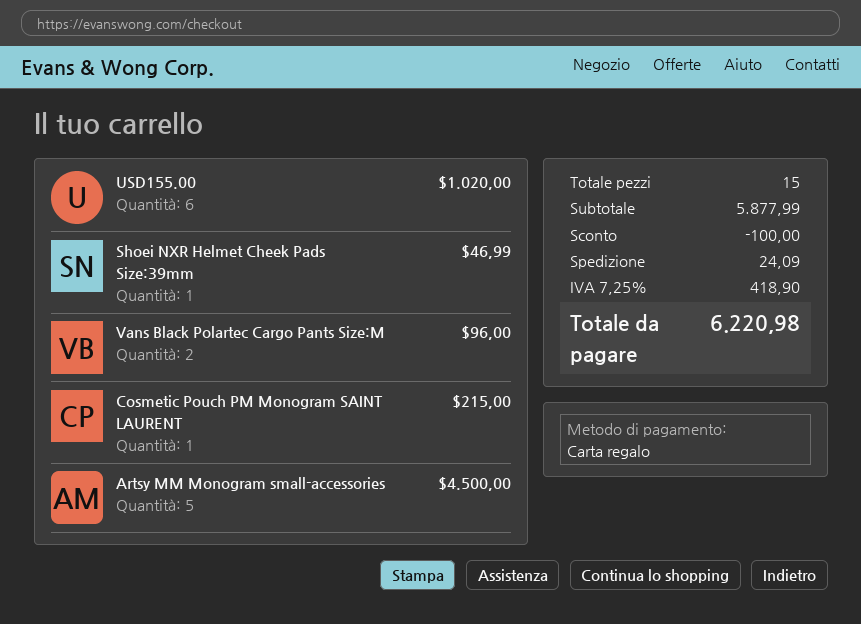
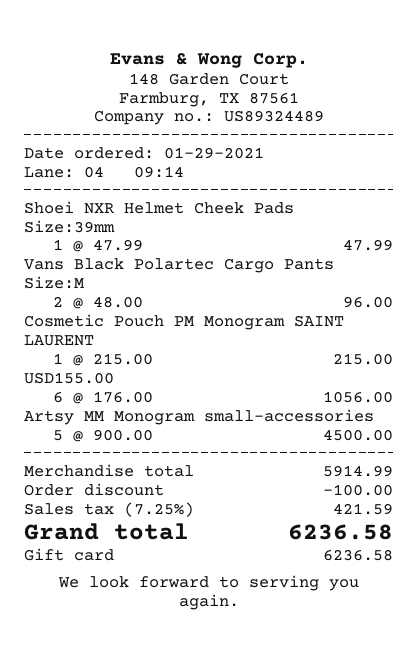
USD155.00: 6 for 1020.00 -> 6 for 1056.00
Shoei NXR Helmet Cheek Pads Size:39mm: 1 for 46.99 -> 1 for 47.99
subtotal: 5877.99 -> 5914.99
shipping: 24.09 -> none
tax: 7.25% = 418.90 -> 7.25% = 421.59
total: 6220.98 -> 6236.58

